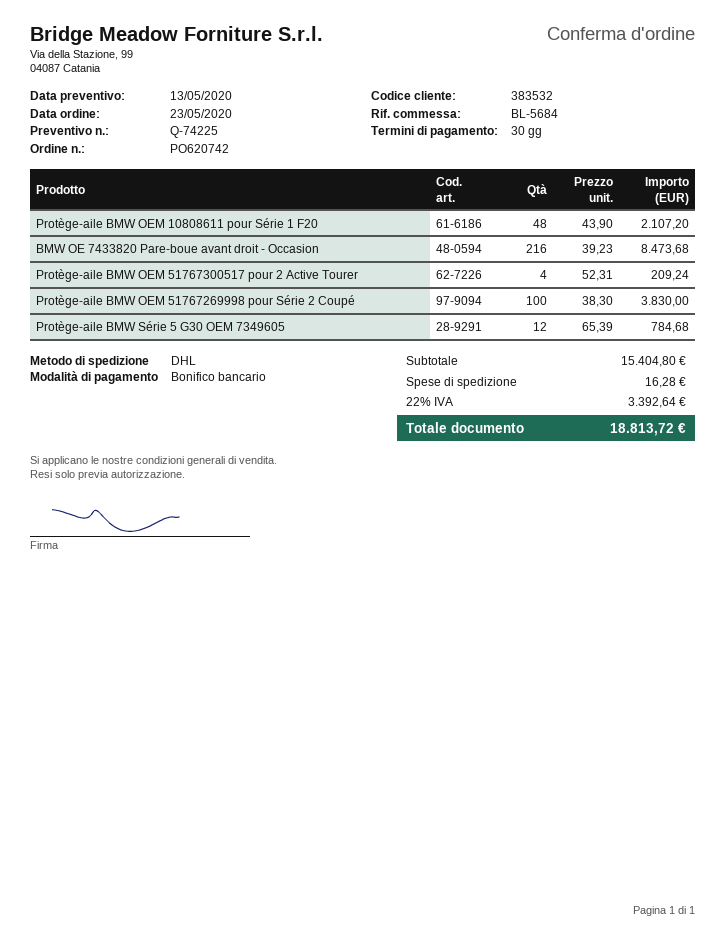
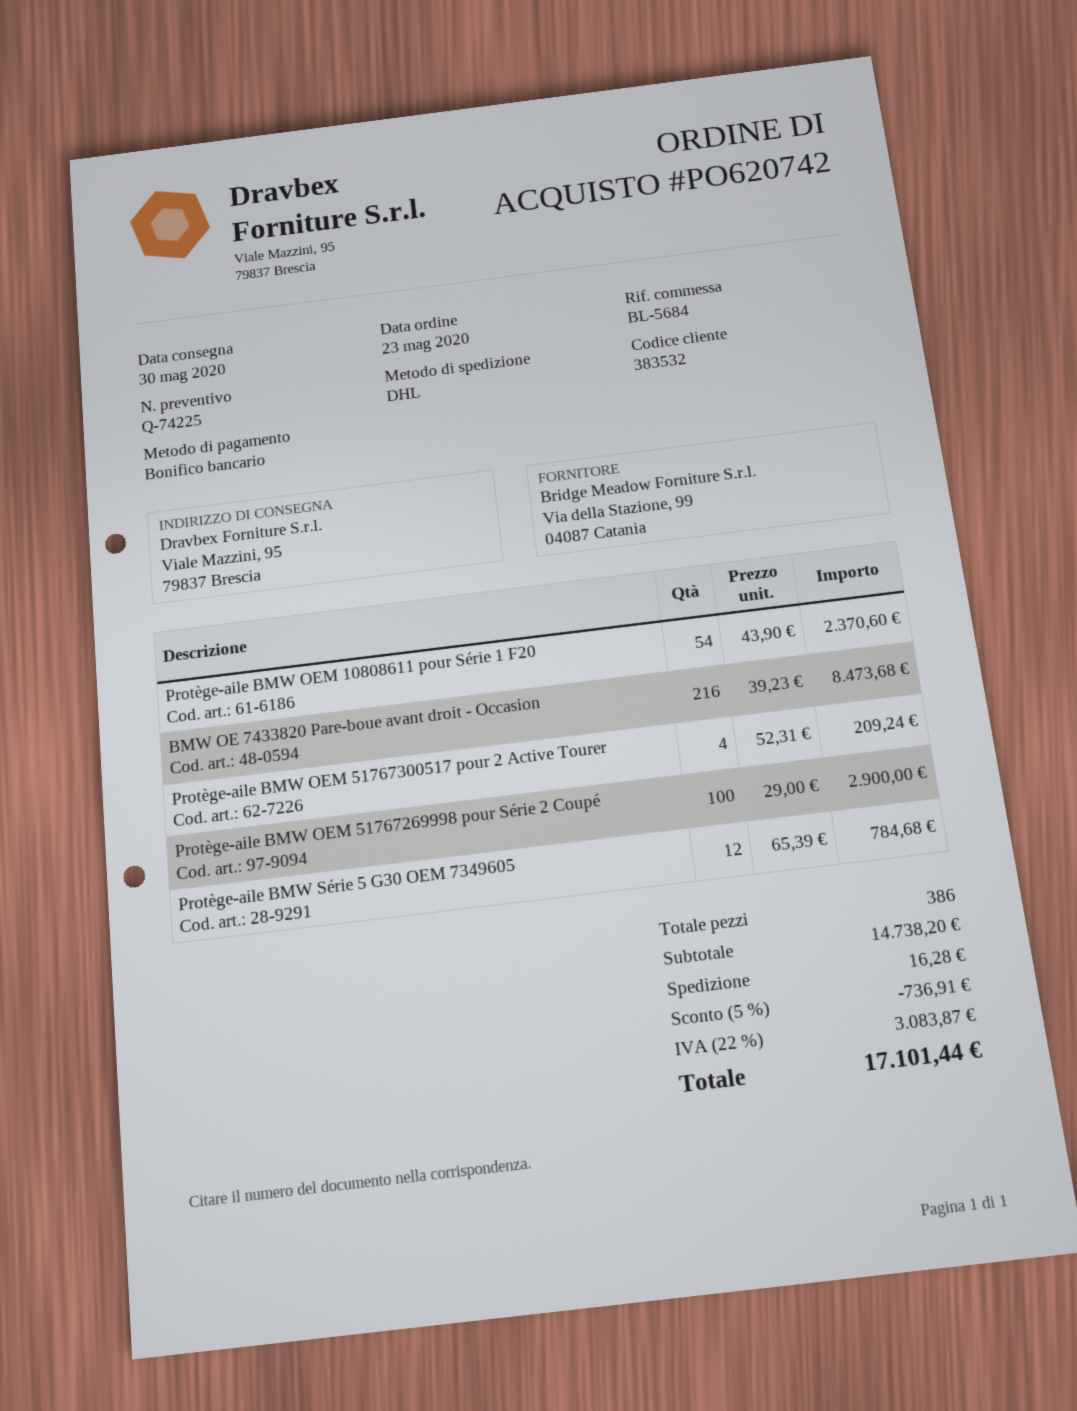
Protège-aile BMW OEM 10808611 pour Série 1 F20: 48 x 43.90 = 2107.20 -> 54 x 43.90 = 2370.60
Protège-aile BMW OEM 51767269998 pour Série 2 Coupé: 100 x 38.30 = 3830.00 -> 100 x 29.00 = 2900.00
subtotal: 15404.80 -> 14738.20
discount: none -> 5% = 736.91
tax: 22% = 3392.64 -> 22% = 3083.87
total: 18813.72 -> 17101.44

